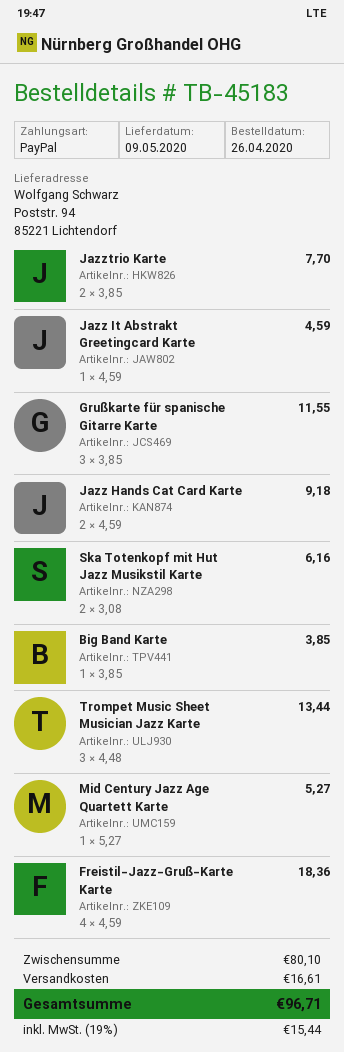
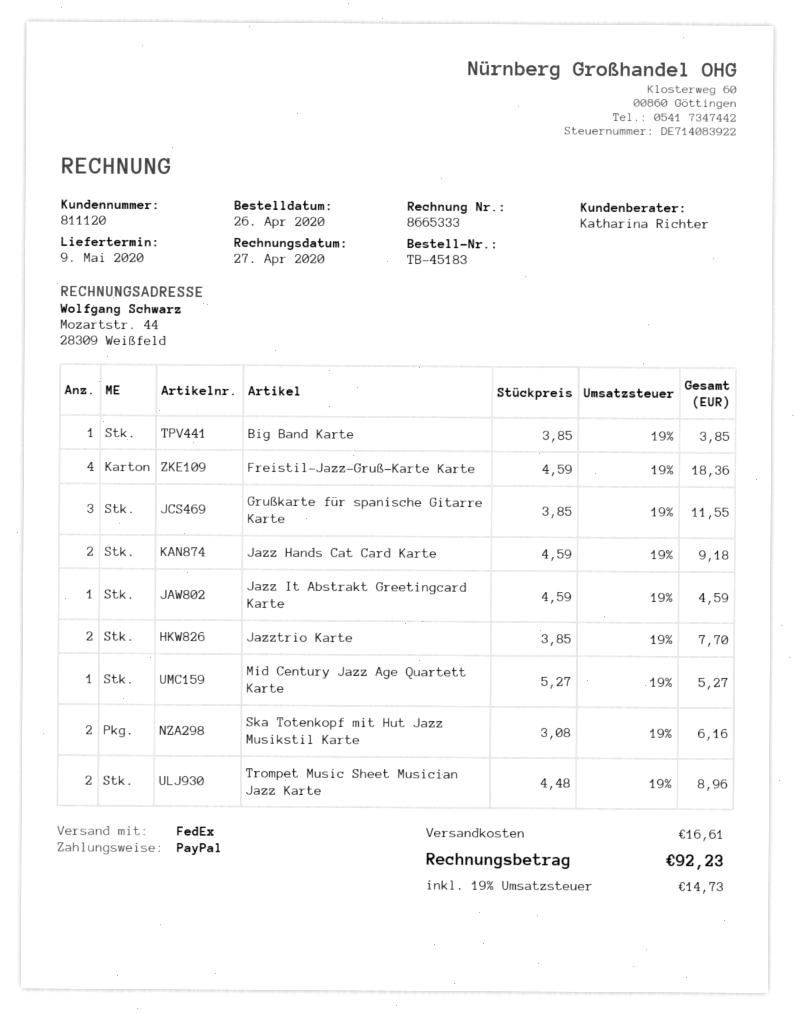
Trompet Music Sheet Musician Jazz Karte: 3 x 4.48 = 13.44 -> 2 x 4.48 = 8.96
tax: 19% = 15.44 -> 19% = 14.73
total: 96.71 -> 92.23

